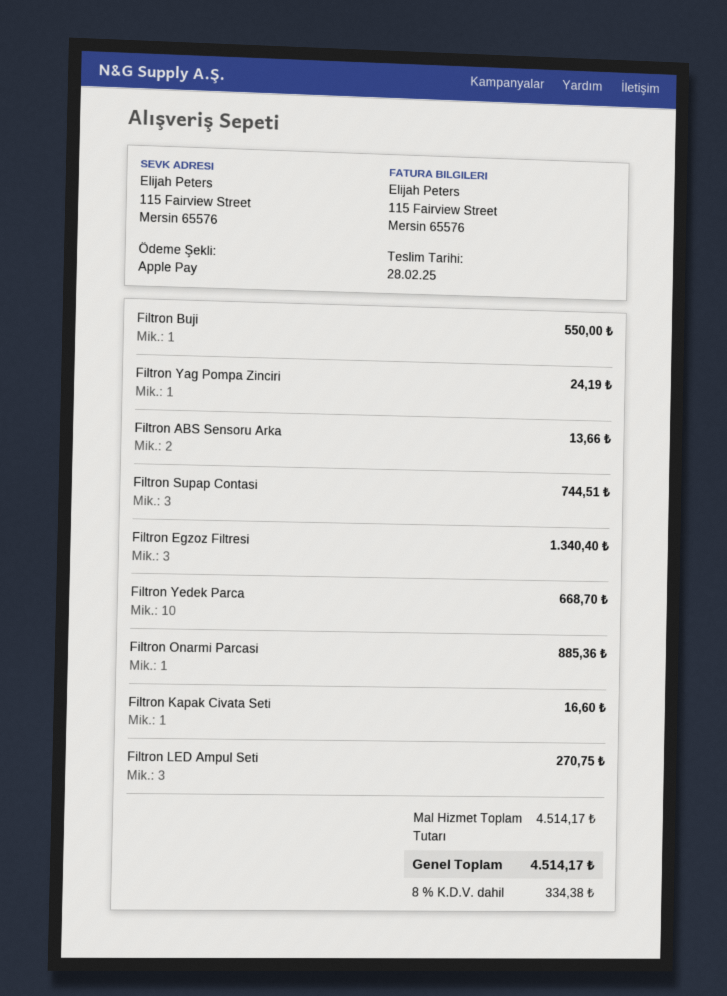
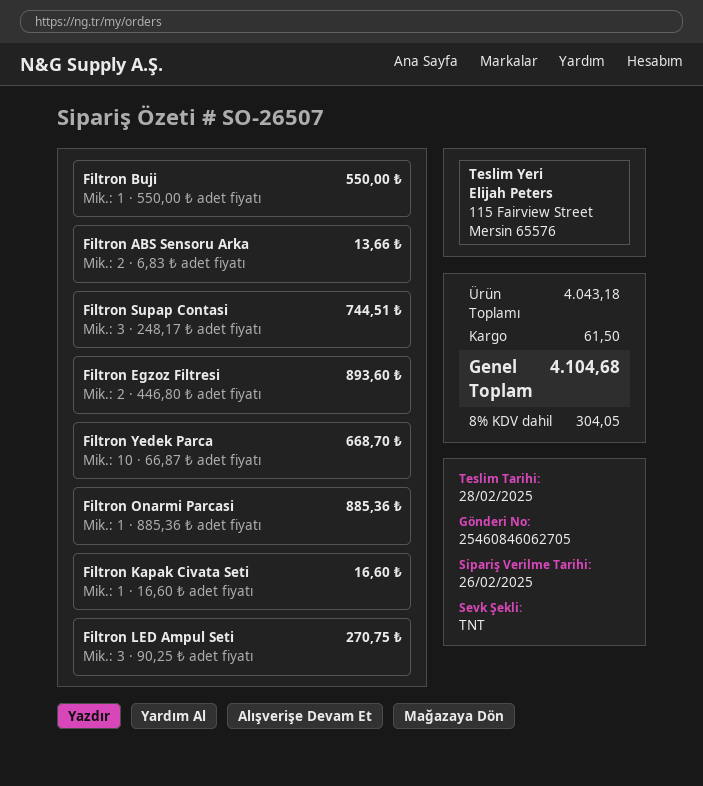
Filtron Yag Pompa Zinciri: 1 for 24.19 -> none
Filtron Egzoz Filtresi: 3 for 1340.40 -> 2 for 893.60
subtotal: 4514.17 -> 4043.18
shipping: none -> 61.50
tax: 8% = 334.38 -> 8% = 304.05
total: 4514.17 -> 4104.68

